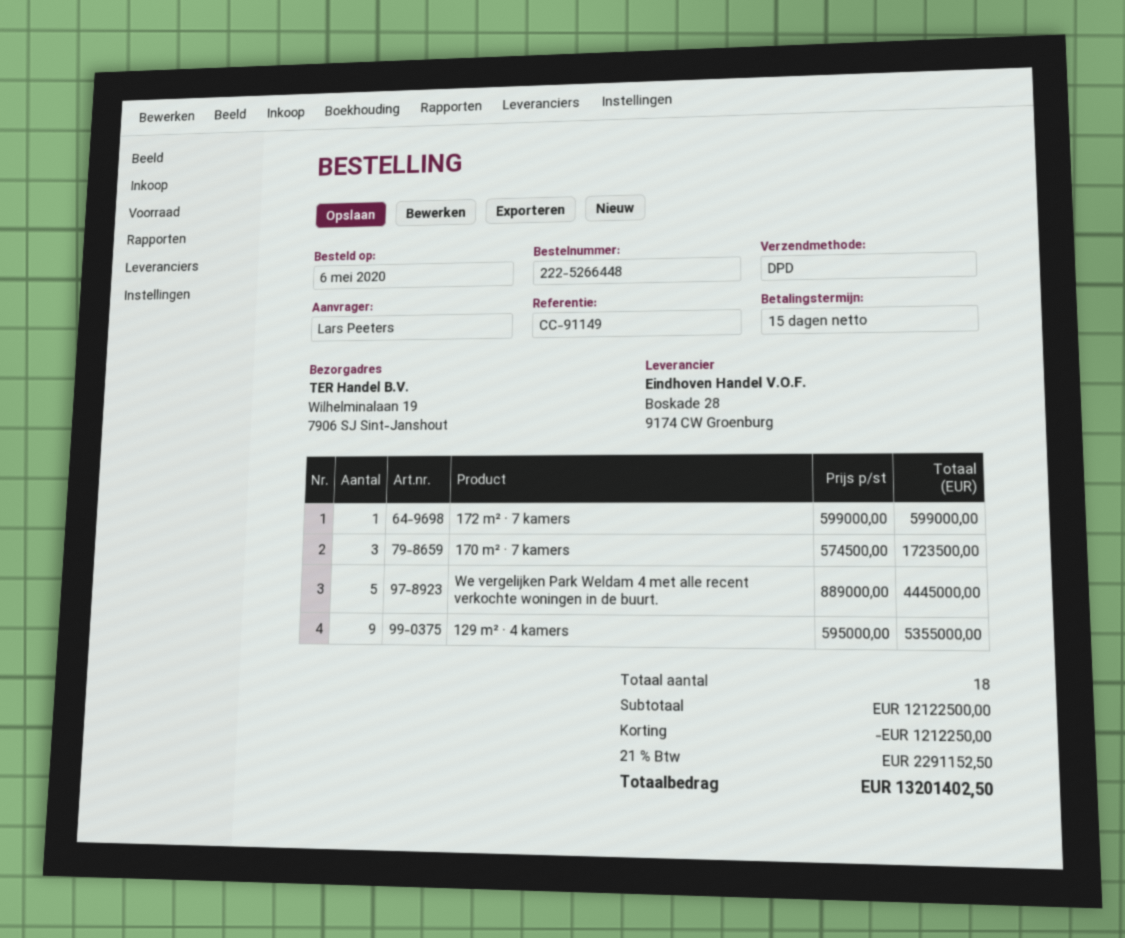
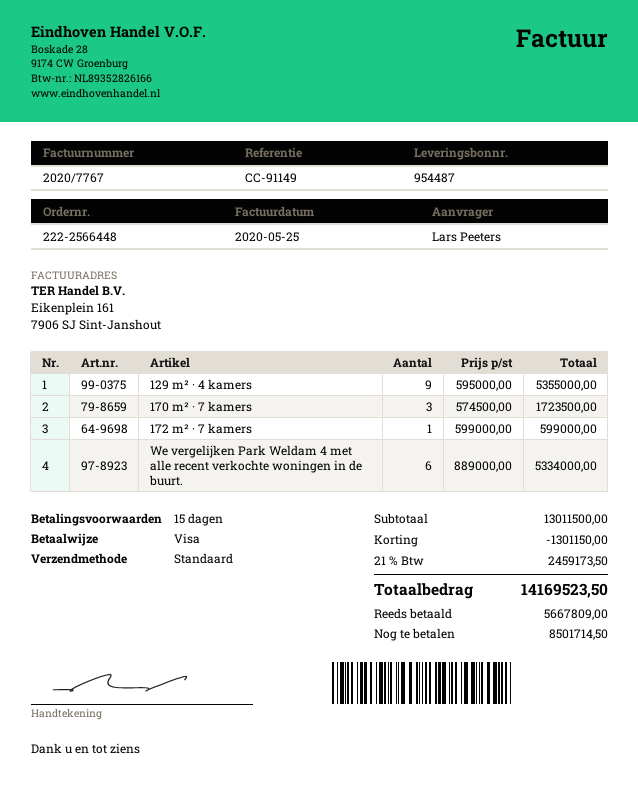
order number: 222-5266448 -> 222-2566448
shipping method: DPD -> standard
We vergelijken Park Weldam 4 met alle recent verkochte woningen in de buurt.: 5 x 889000.00 = 4445000.00 -> 6 x 889000.00 = 5334000.00
subtotal: 12122500.00 -> 13011500.00
discount: 1212250.00 -> 1301150.00
tax: 21% = 2291152.50 -> 21% = 2459173.50
total: 13201402.50 -> 14169523.50

